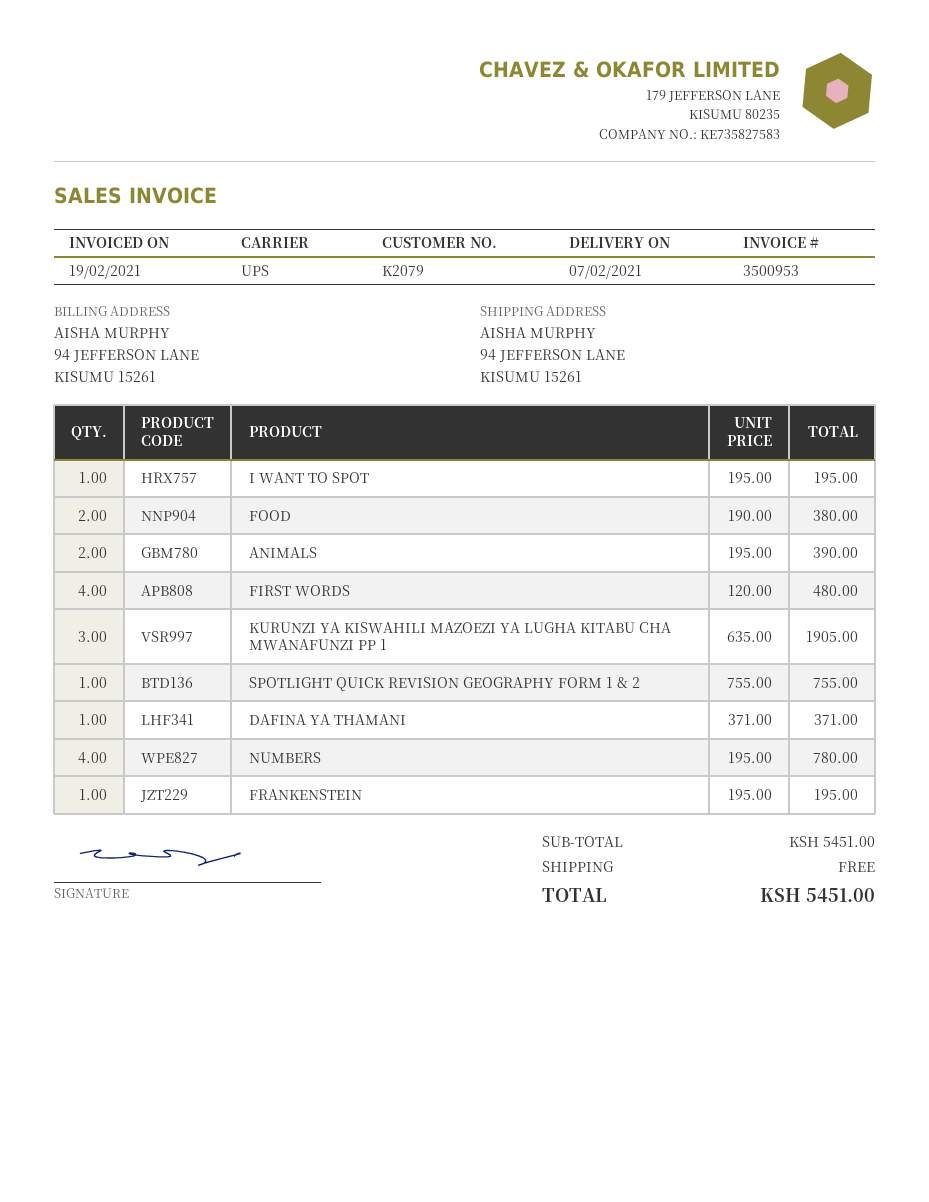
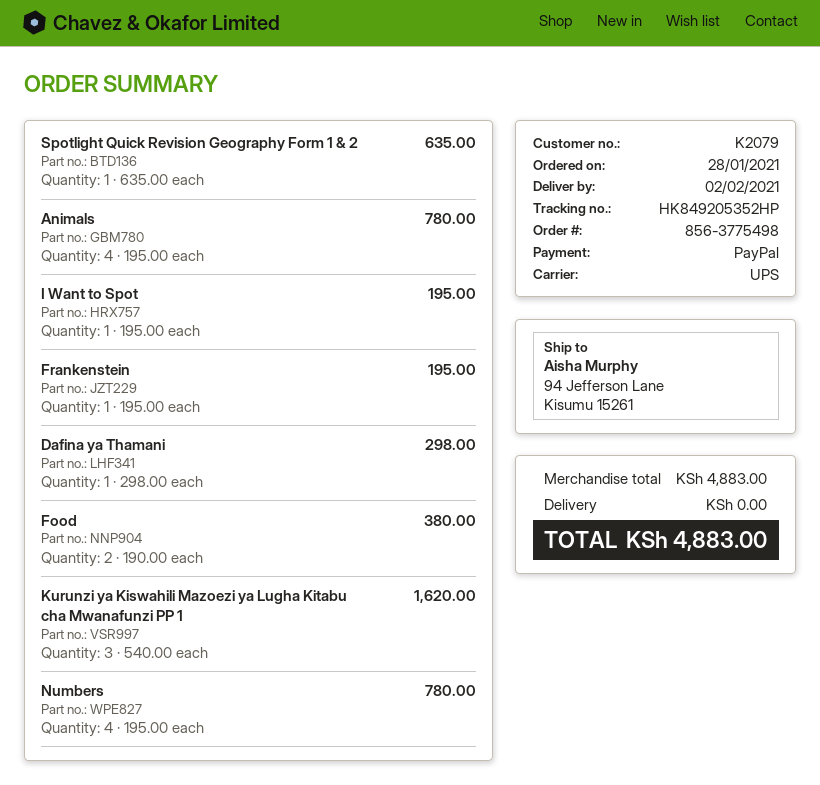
delivery date: 2021-02-07 -> 2021-02-02
ANIMALS: 2 x 195.00 = 390.00 -> 4 x 195.00 = 780.00
FIRST WORDS: 4 x 120.00 = 480.00 -> none
KURUNZI YA KISWAHILI MAZOEZI YA LUGHA KITABU CHA MWANAFUNZI PP 1: 3 x 635.00 = 1905.00 -> 3 x 540.00 = 1620.00
SPOTLIGHT QUICK REVISION GEOGRAPHY FORM 1 & 2: 1 x 755.00 = 755.00 -> 1 x 635.00 = 635.00
DAFINA YA THAMANI: 1 x 371.00 = 371.00 -> 1 x 298.00 = 298.00
subtotal: 5451.00 -> 4883.00
total: 5451.00 -> 4883.00

